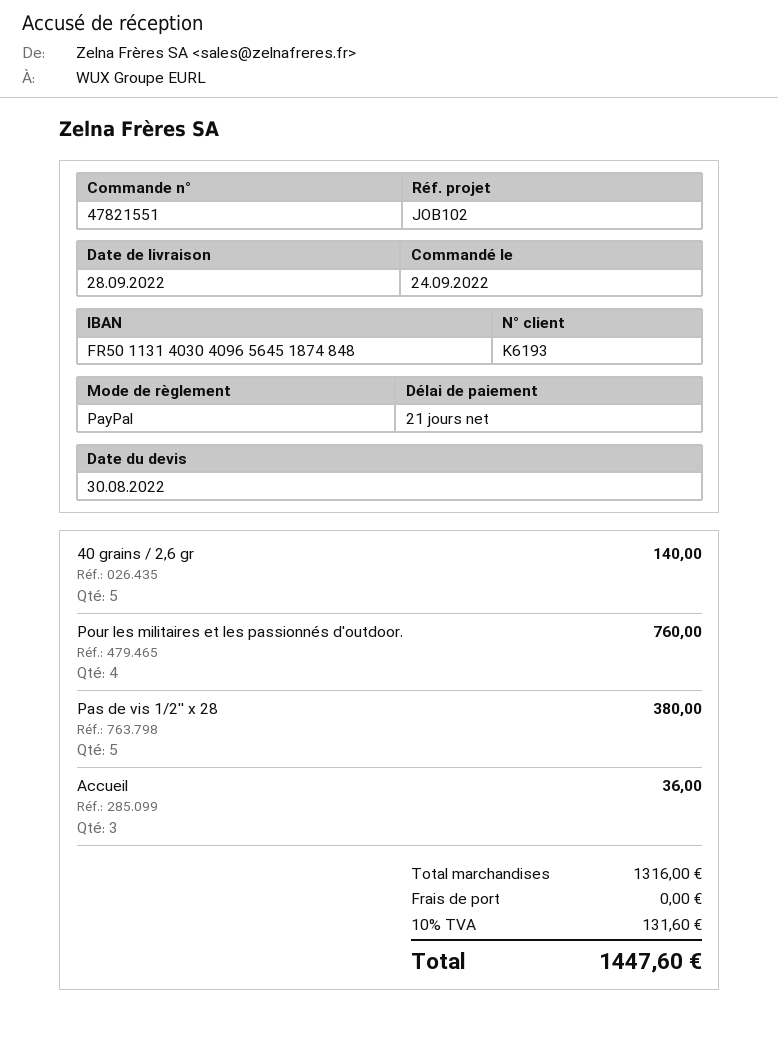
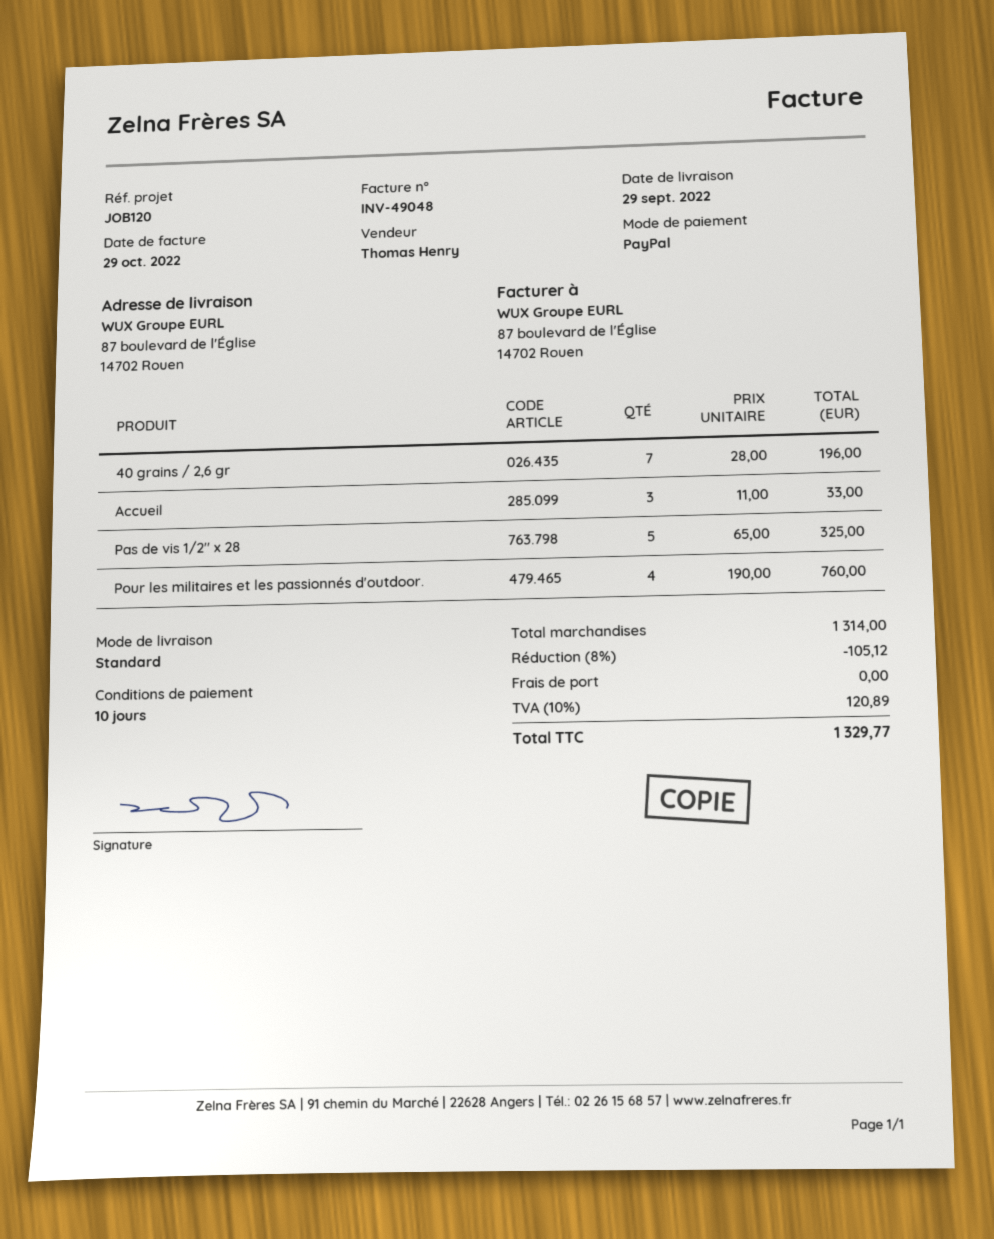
delivery date: 2022-09-28 -> 2022-09-29
payment terms: 21 days -> 10 days
reference: JOB102 -> JOB120
40 grains / 2,6 gr: 5 for 140.00 -> 7 for 196.00
Pas de vis 1/2'' x 28: 5 for 380.00 -> 5 for 325.00
Accueil: 3 for 36.00 -> 3 for 33.00
subtotal: 1316.00 -> 1314.00
discount: none -> 8% = 105.12
tax: 10% = 131.60 -> 10% = 120.89
total: 1447.60 -> 1329.77

